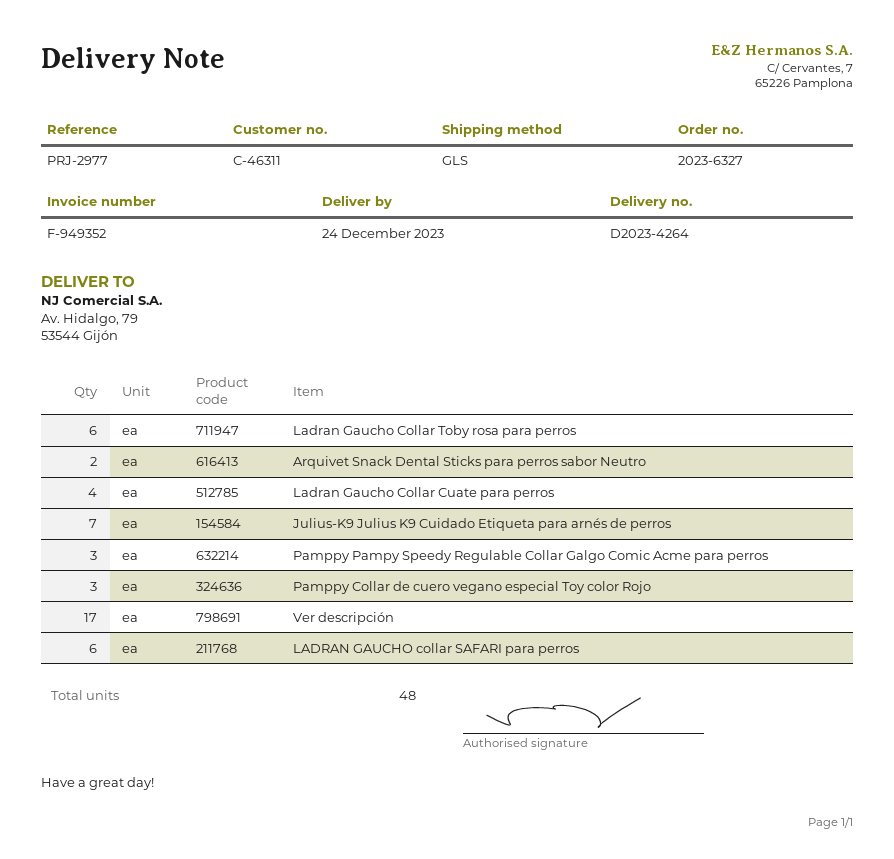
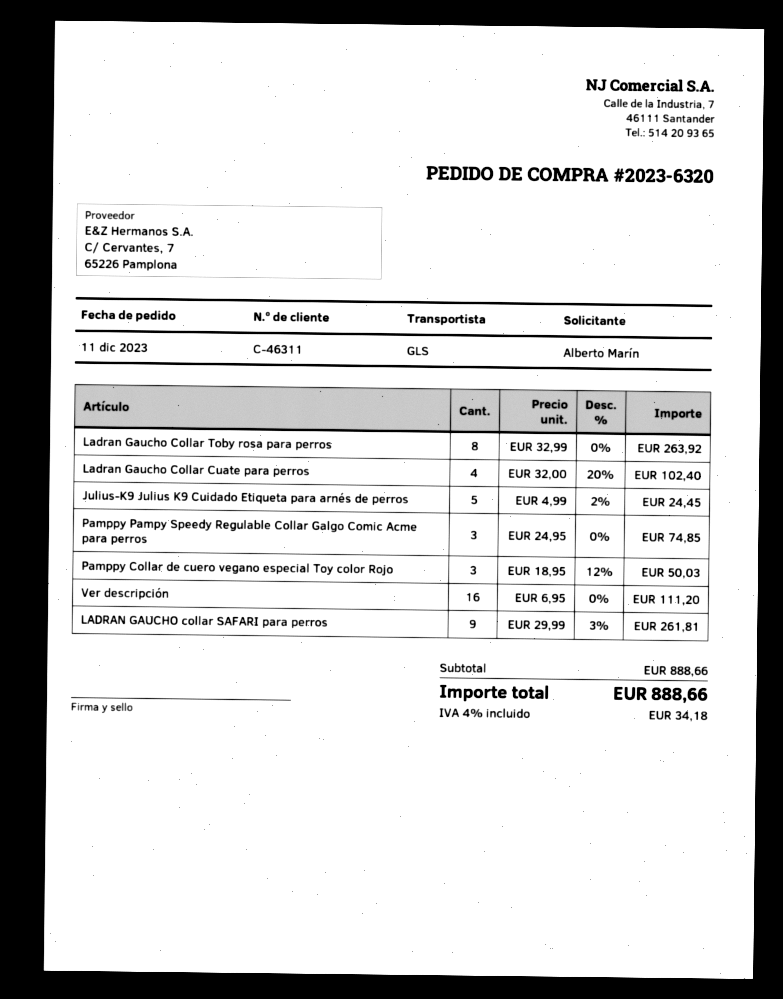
order number: 2023-6327 -> 2023-6320
Ladran Gaucho Collar Toby rosa para perros: 6 -> 8
Arquivet Snack Dental Sticks para perros sabor Neutro: 2 -> none
Julius-K9 Julius K9 Cuidado Etiqueta para arnés de perros: 7 -> 5
Ver descripción: 17 -> 16
LADRAN GAUCHO collar SAFARI para perros: 6 -> 9

